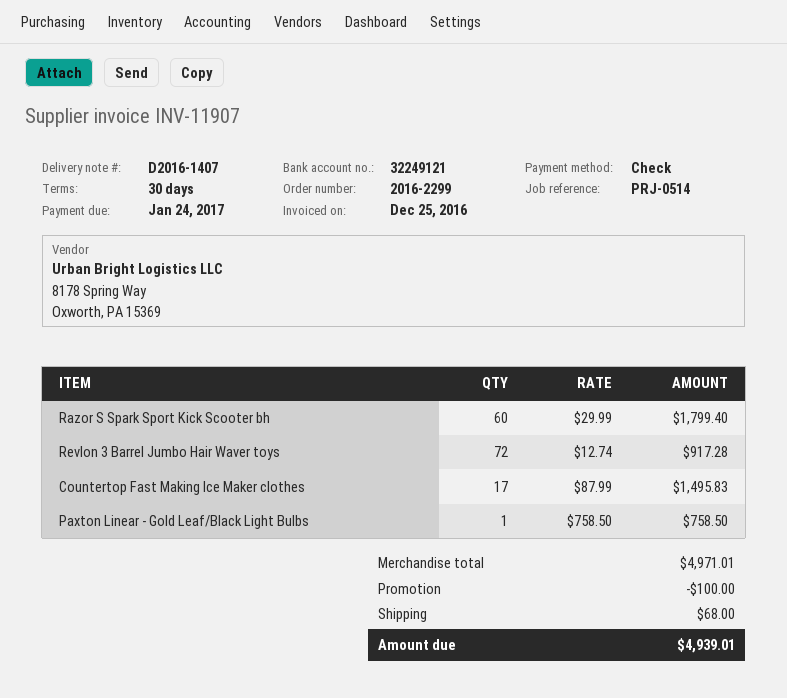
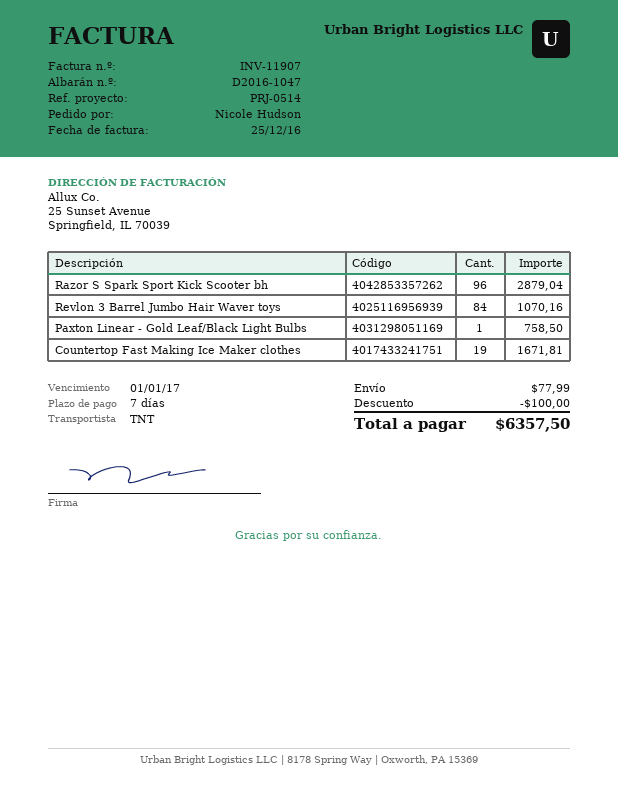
delivery note number: D2016-1407 -> D2016-1047
payment terms: 30 days -> 7 days
due date: 2017-01-24 -> 2017-01-01
Razor S Spark Sport Kick Scooter bh: 60 for 1799.40 -> 96 for 2879.04
Revlon 3 Barrel Jumbo Hair Waver toys: 72 for 917.28 -> 84 for 1070.16
Countertop Fast Making Ice Maker clothes: 17 for 1495.83 -> 19 for 1671.81
shipping: 68.00 -> 77.99
total: 4939.01 -> 6357.50

